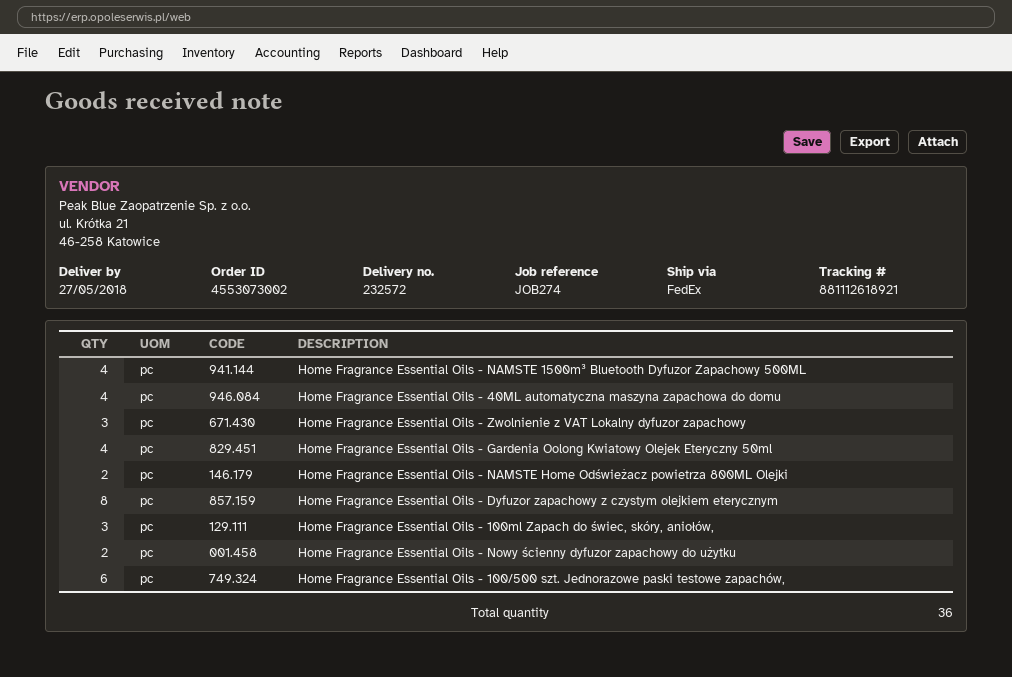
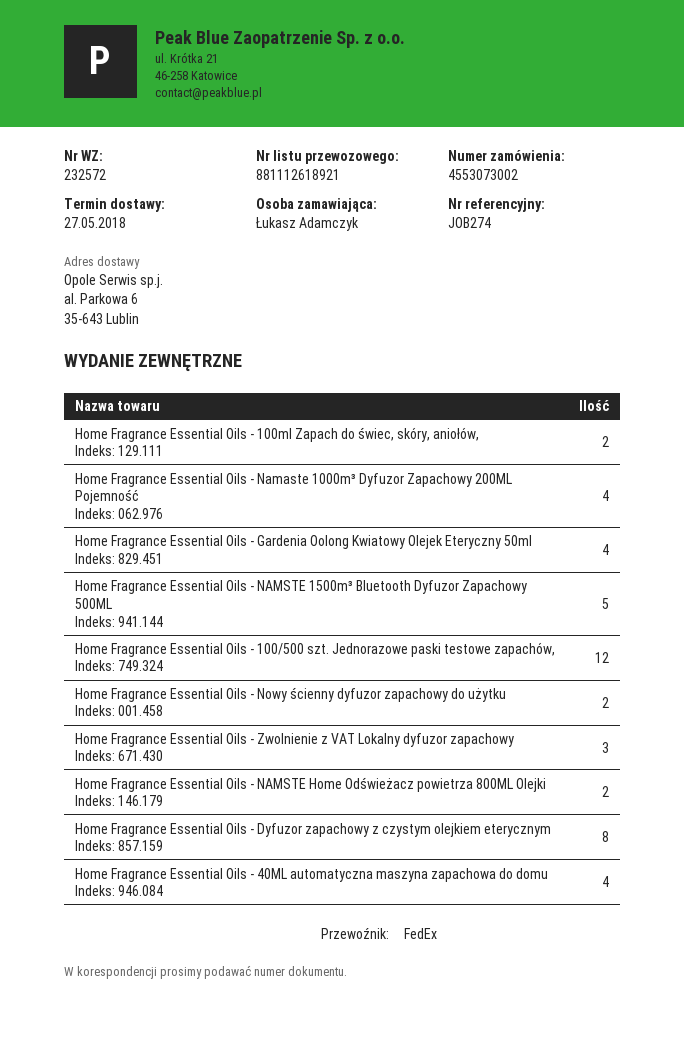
Home Fragrance Essential Oils - NAMSTE 1500m³ Bluetooth Dyfuzor Zapachowy 500ML: 4 -> 5
Home Fragrance Essential Oils - 100ml Zapach do świec, skóry, aniołów,: 3 -> 2
Home Fragrance Essential Oils - 100/500 szt. Jednorazowe paski testowe zapachów,: 6 -> 12
Home Fragrance Essential Oils - Namaste 1000m³ Dyfuzor Zapachowy 200ML Pojemność: none -> 4

